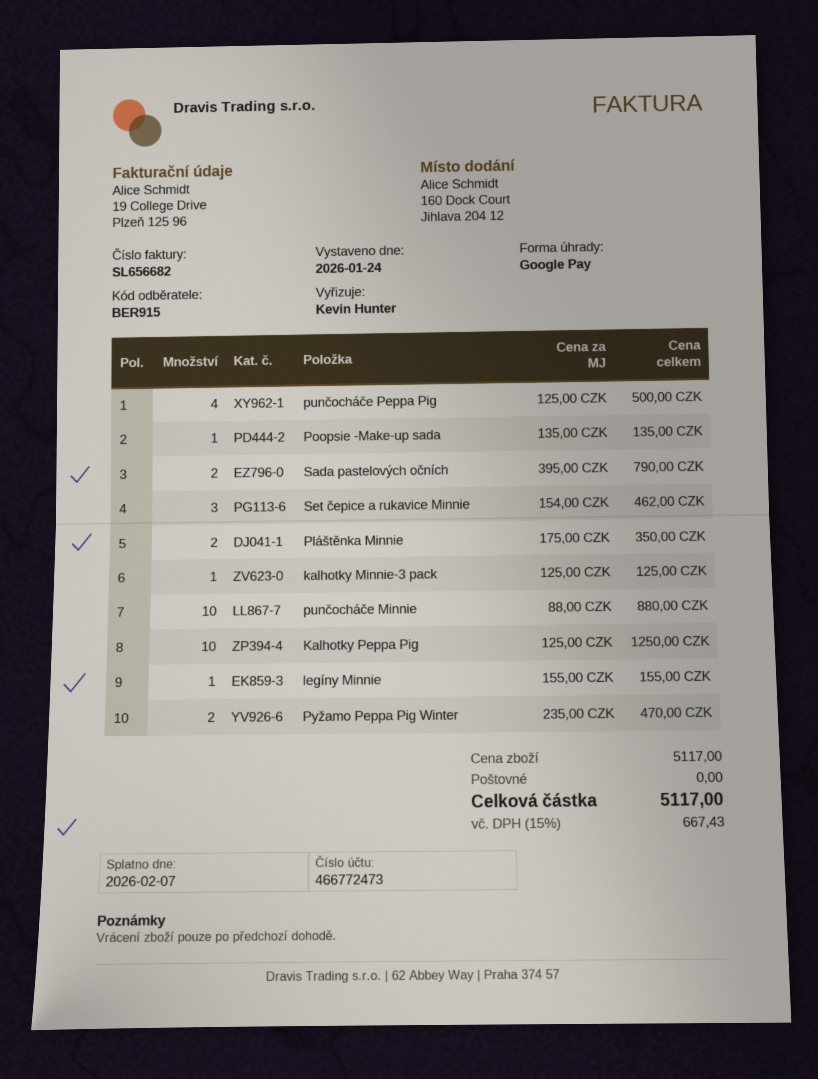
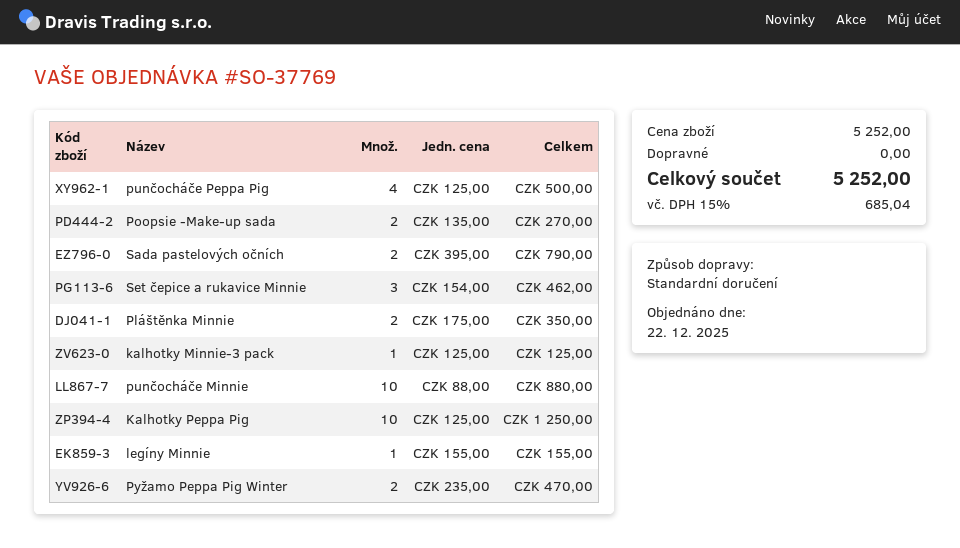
Poopsie -Make-up sada: 1 x 135.00 = 135.00 -> 2 x 135.00 = 270.00
subtotal: 5117.00 -> 5252.00
tax: 15% = 667.43 -> 15% = 685.04
total: 5117.00 -> 5252.00

